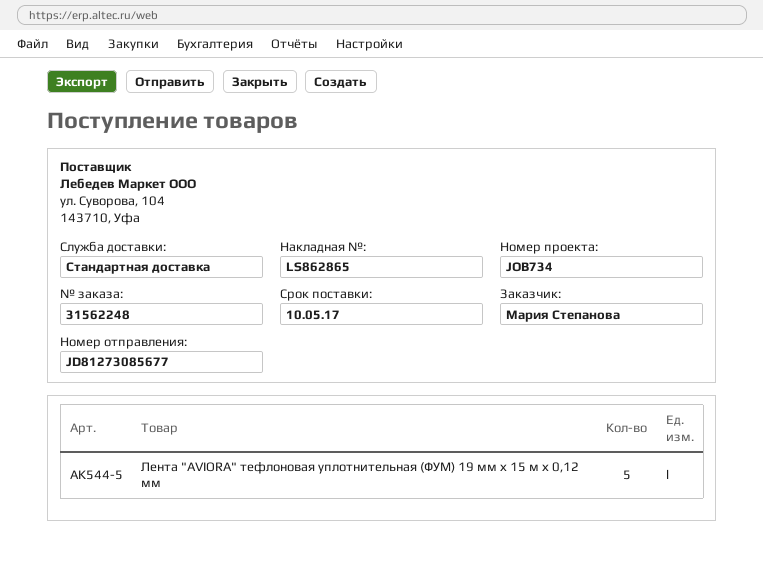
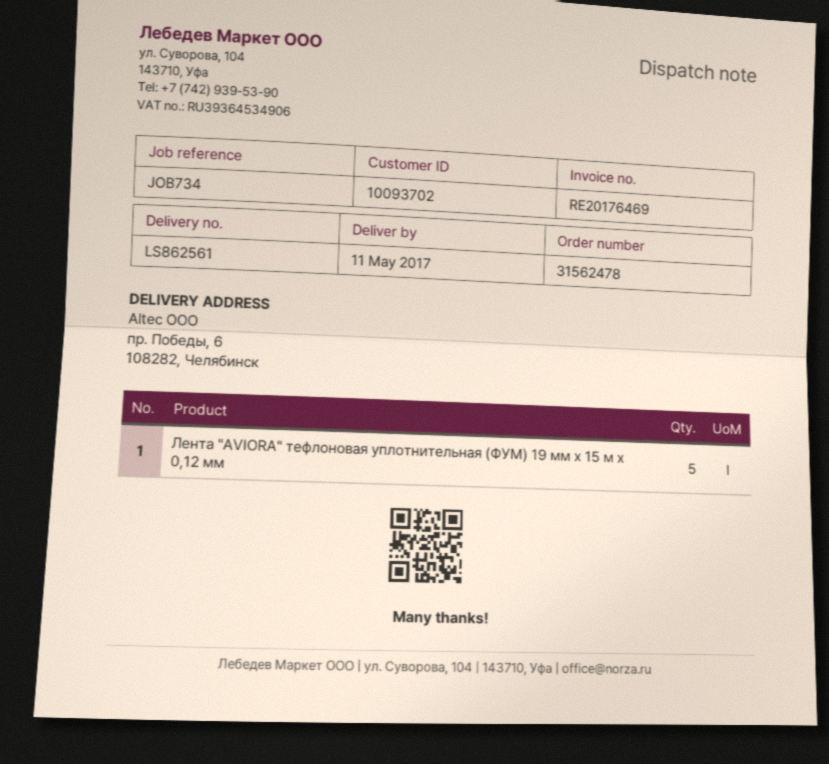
order number: 31562248 -> 31562478
delivery note number: LS862865 -> LS862561
delivery date: 2017-05-10 -> 2017-05-11

